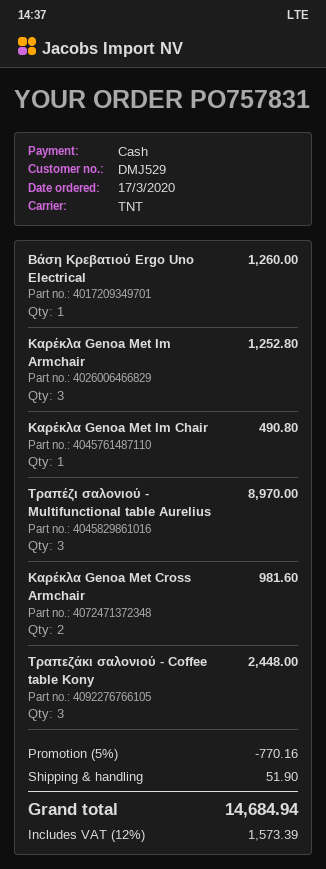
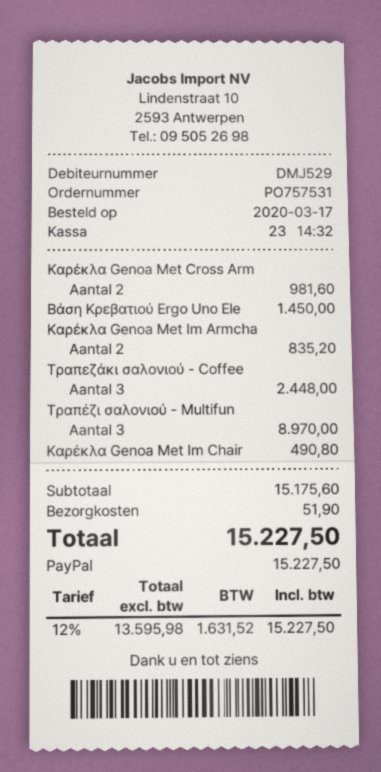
order number: PO757831 -> PO757531
payment method: cash -> PayPal
Βάση Κρεβατιού Ergo Uno Electrical: 1 for 1260.00 -> 1 for 1450.00
Καρέκλα Genoa Met Im Armchair: 3 for 1252.80 -> 2 for 835.20
discount: 5% = 770.16 -> none
tax: 12% = 1573.39 -> 12% = 1631.52
total: 14684.94 -> 15227.50

